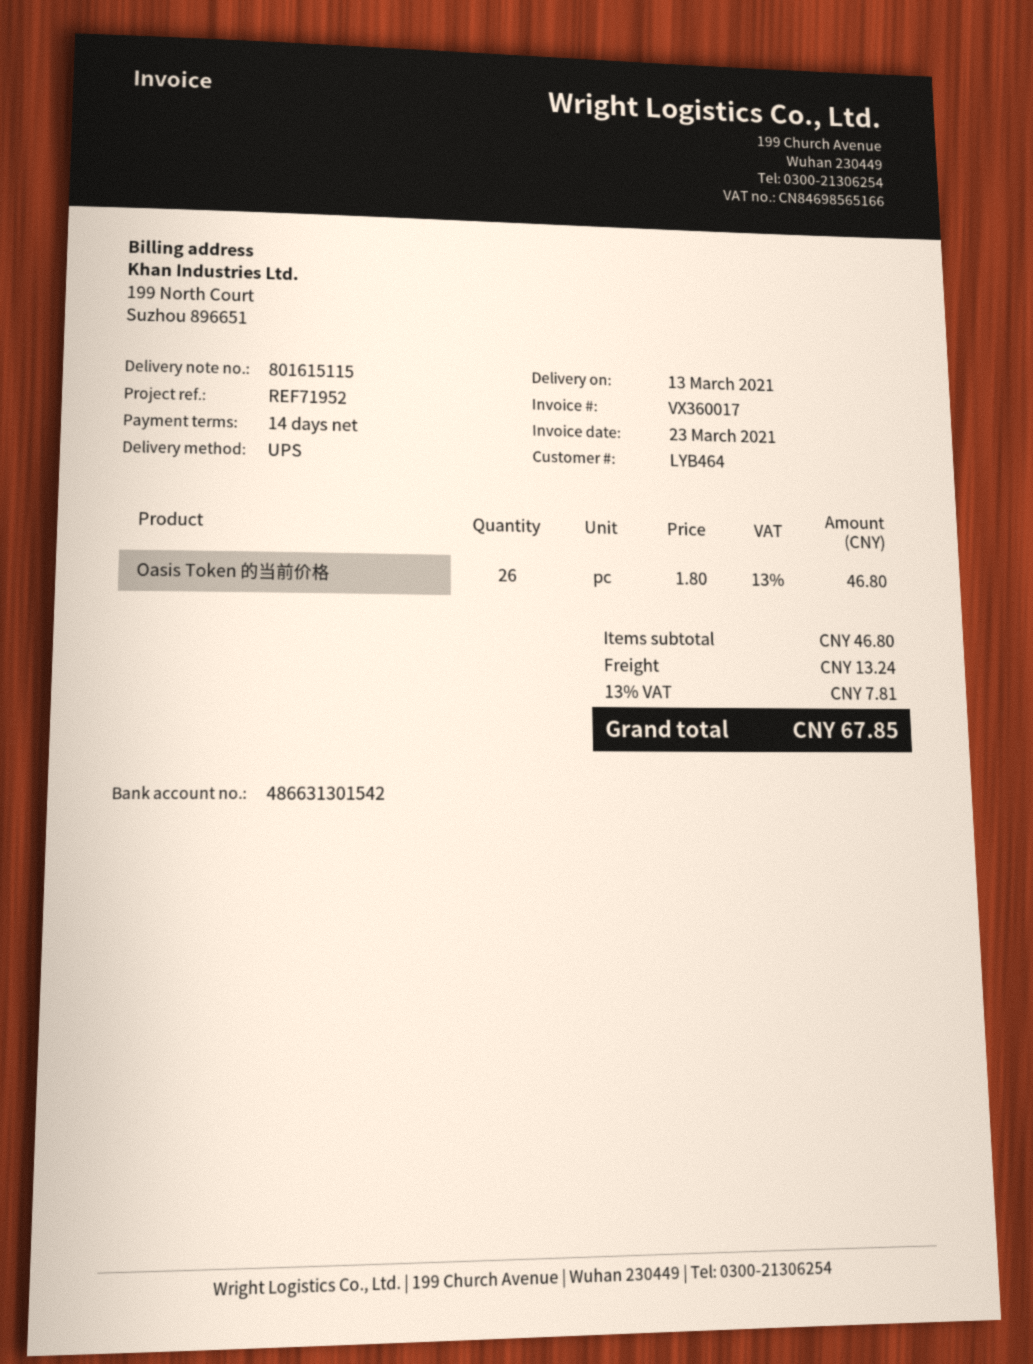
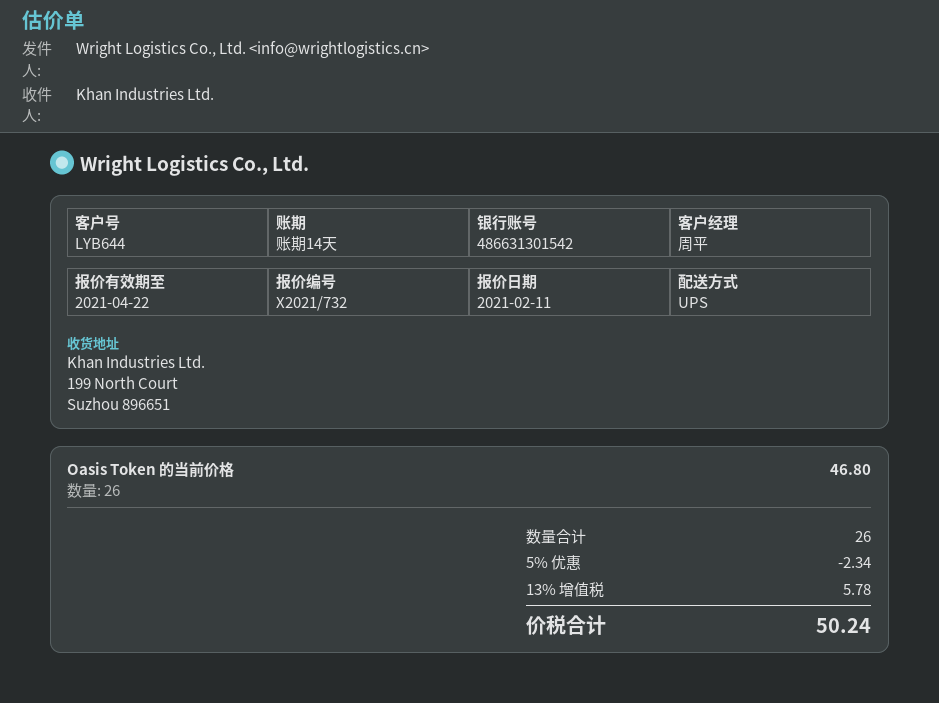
customer number: LYB464 -> LYB644
discount: none -> 5% = 2.34
shipping: 13.24 -> none
tax: 13% = 7.81 -> 13% = 5.78
total: 67.85 -> 50.24

